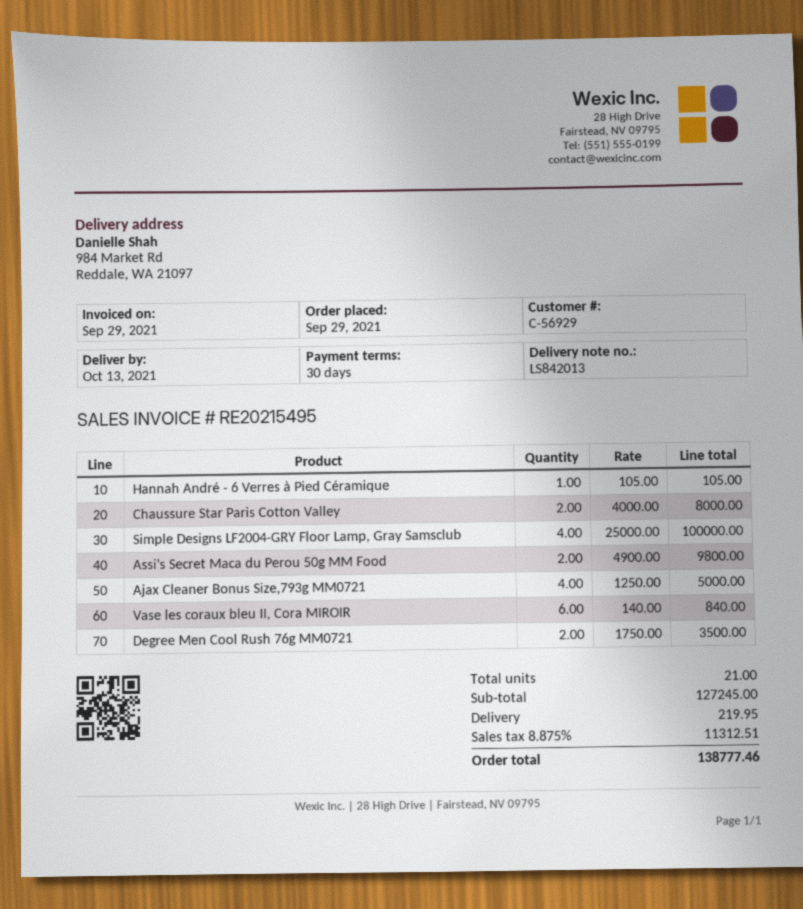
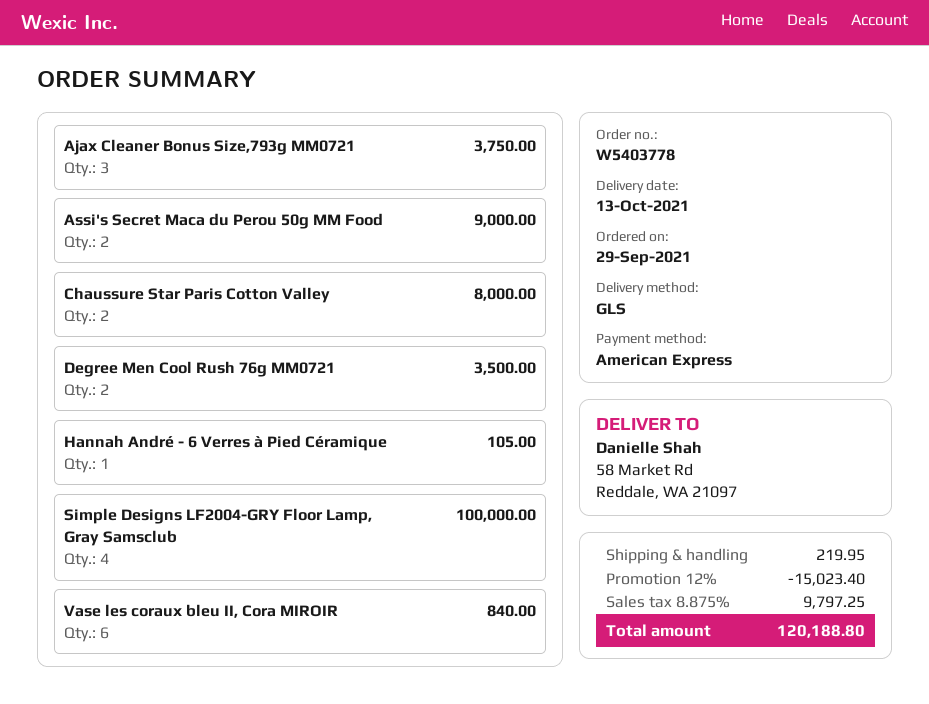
ship to: 984 Market Rd, Reddale, WA 21097 -> 58 Market Rd, Reddale, WA 21097
Assi's Secret Maca du Perou 50g MM Food: 2 for 9800.00 -> 2 for 9000.00
Ajax Cleaner Bonus Size,793g MM0721: 4 for 5000.00 -> 3 for 3750.00
discount: none -> 12% = 15023.40
tax: 8.875% = 11312.51 -> 8.875% = 9797.25
total: 138777.46 -> 120188.80

